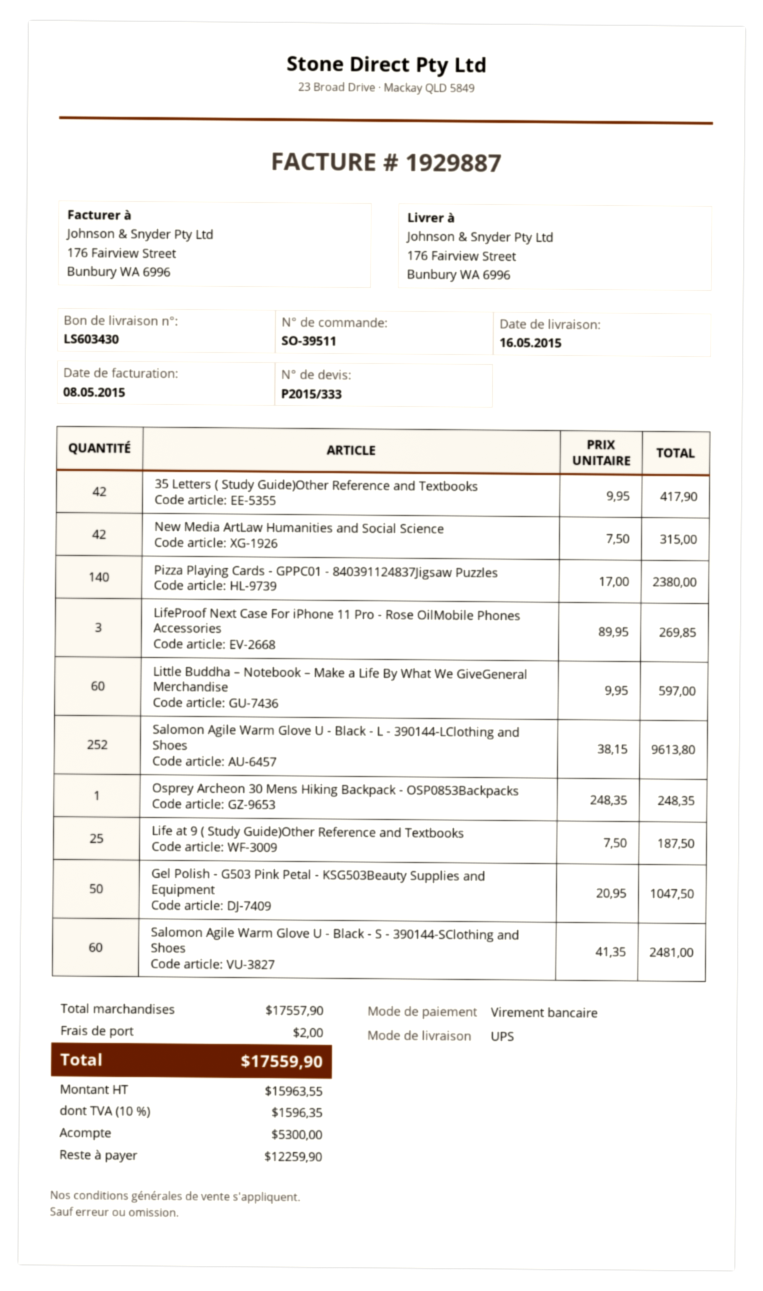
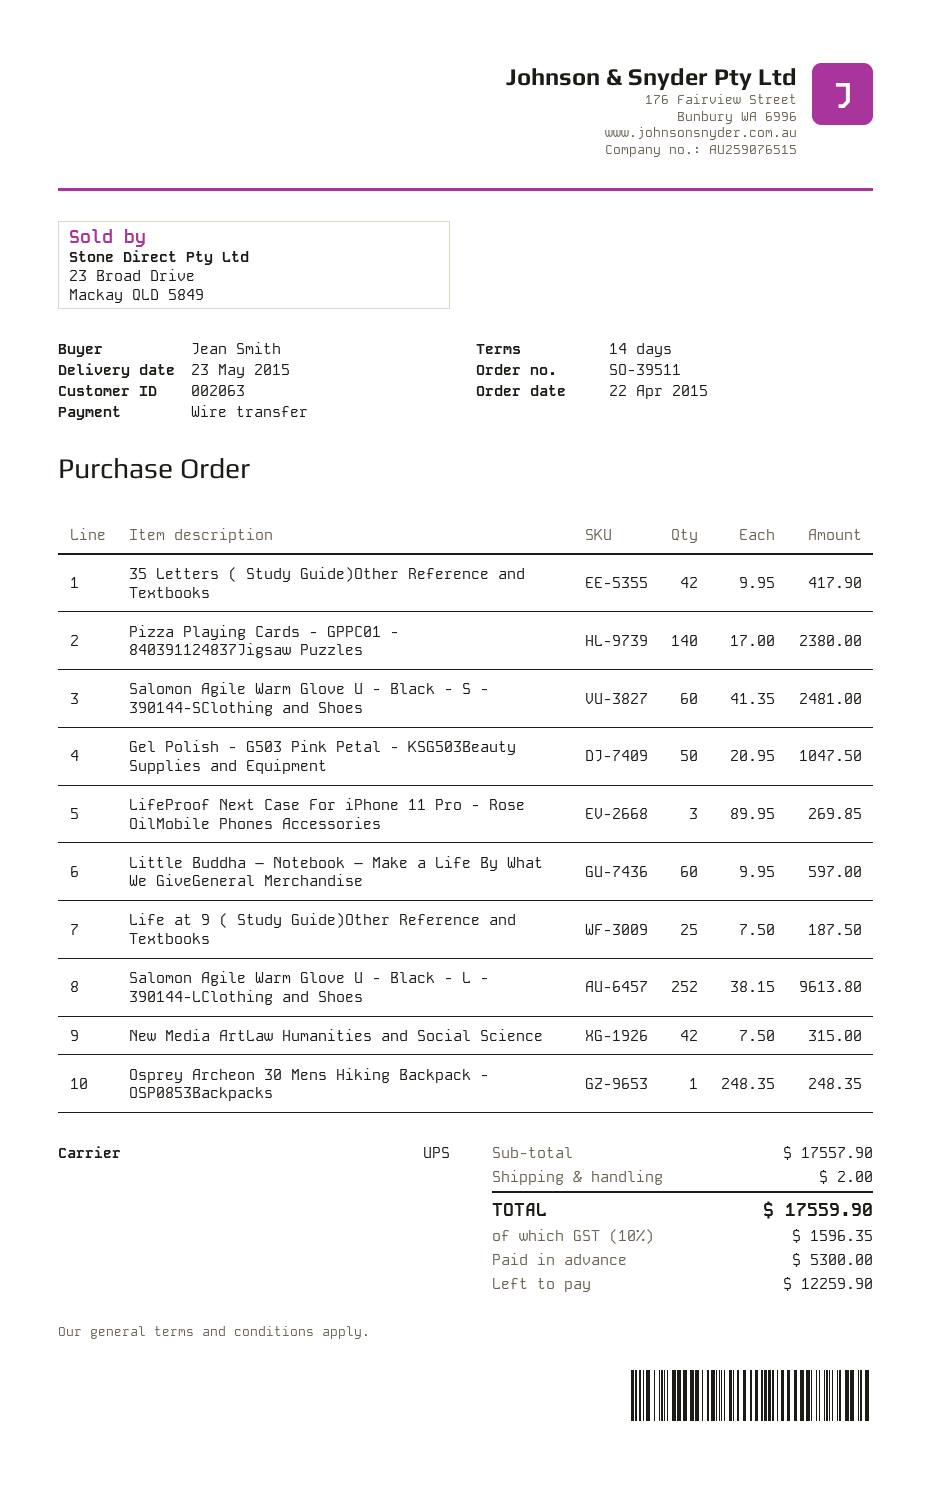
delivery date: 2015-05-16 -> 2015-05-23

